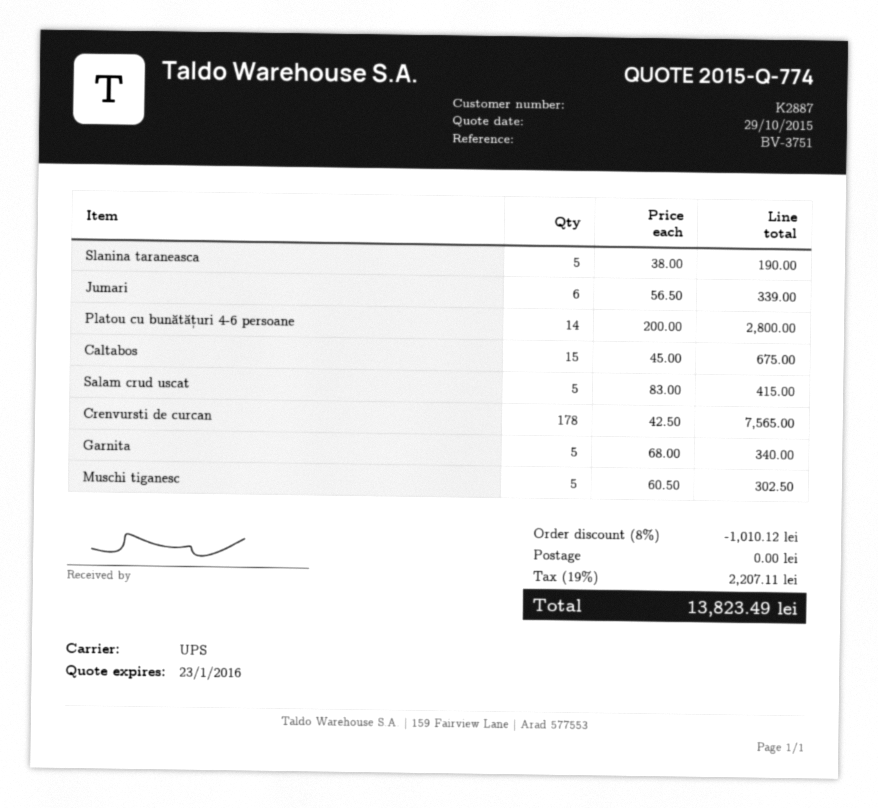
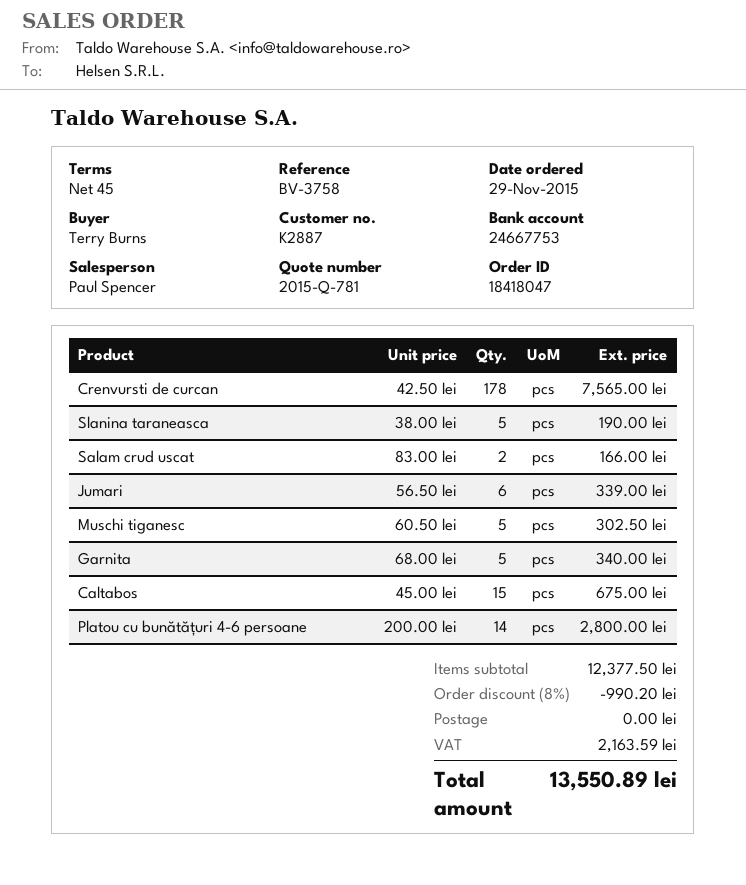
quote number: 2015-Q-774 -> 2015-Q-781
reference: BV-3751 -> BV-3758
Salam crud uscat: 5 x 83.00 = 415.00 -> 2 x 83.00 = 166.00
discount: 8% = 1010.12 -> 8% = 990.20
tax: 2207.11 -> 2163.59
total: 13823.49 -> 13550.89

